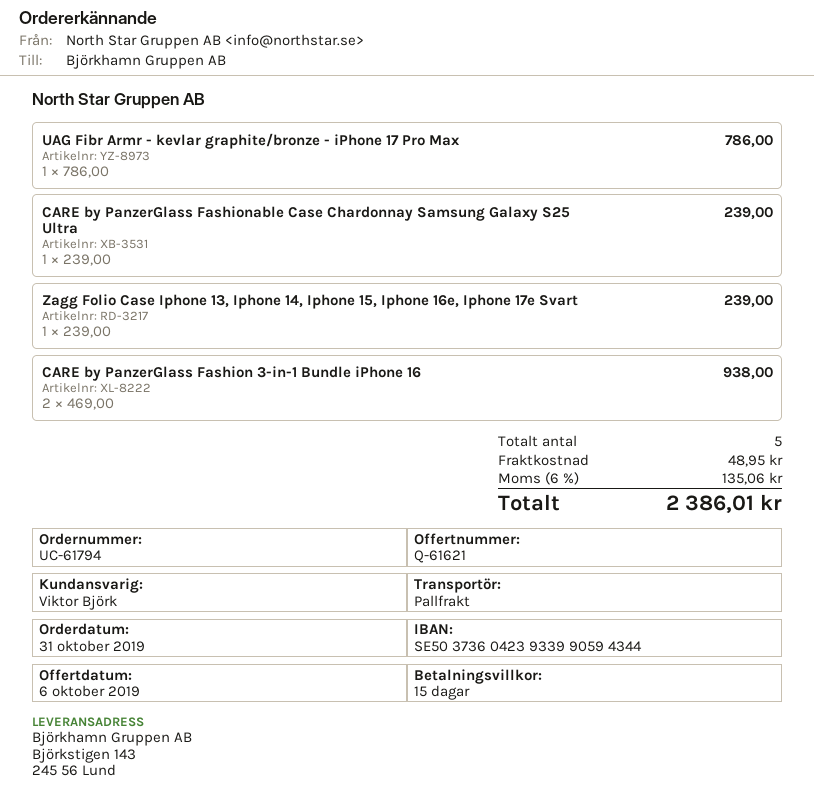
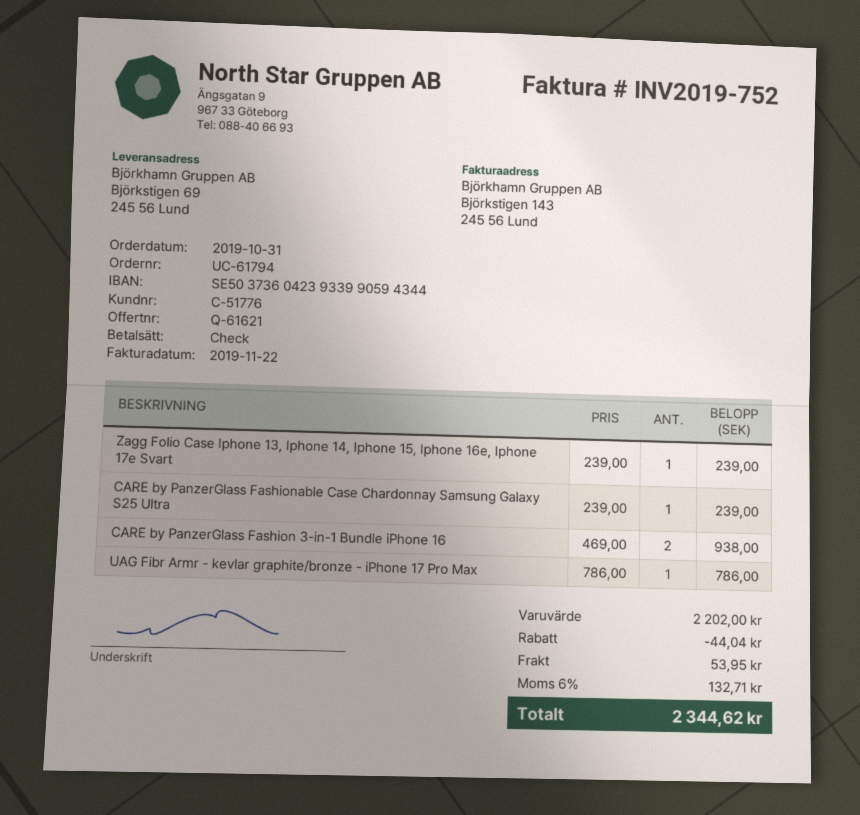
ship to: Björkstigen 143, 245 56 Lund -> Björkstigen 69, 245 56 Lund
discount: none -> 44.04
shipping: 48.95 -> 53.95
tax: 6% = 135.06 -> 6% = 132.71
total: 2386.01 -> 2344.62

